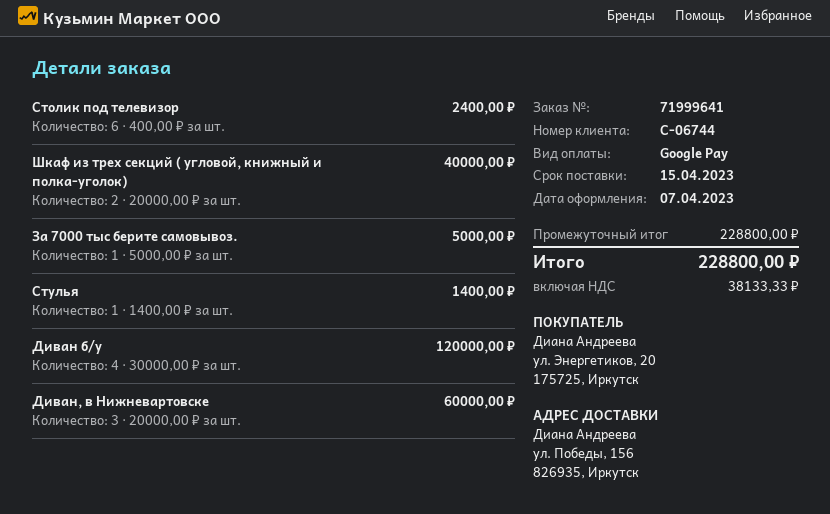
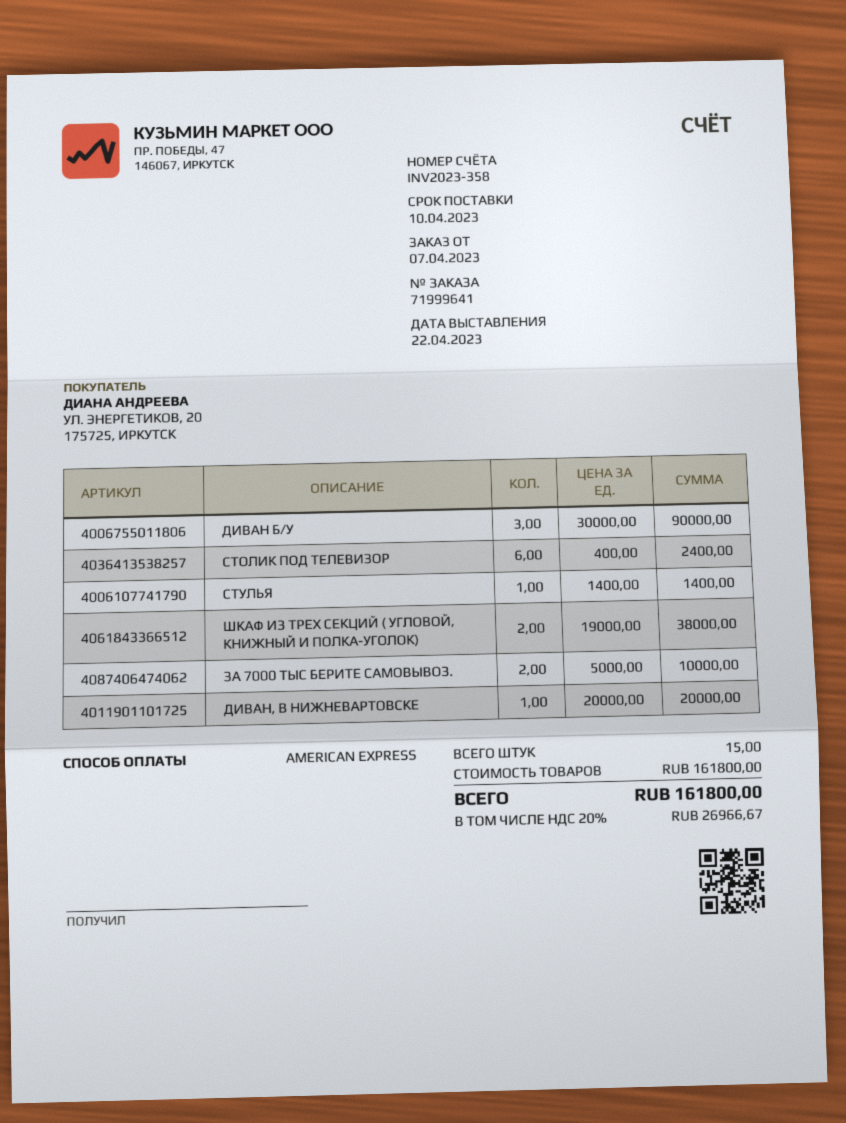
delivery date: 2023-04-15 -> 2023-04-10
payment method: Google Pay -> American Express
Шкаф из трех секций ( угловой, книжный и полка-уголок): 2 x 20000.00 = 40000.00 -> 2 x 19000.00 = 38000.00
За 7000 тыс берите самовывоз.: 1 x 5000.00 = 5000.00 -> 2 x 5000.00 = 10000.00
Диван б/у: 4 x 30000.00 = 120000.00 -> 3 x 30000.00 = 90000.00
Диван, в Нижневартовске: 3 x 20000.00 = 60000.00 -> 1 x 20000.00 = 20000.00
subtotal: 228800.00 -> 161800.00
tax: 38133.33 -> 26966.67
total: 228800.00 -> 161800.00

